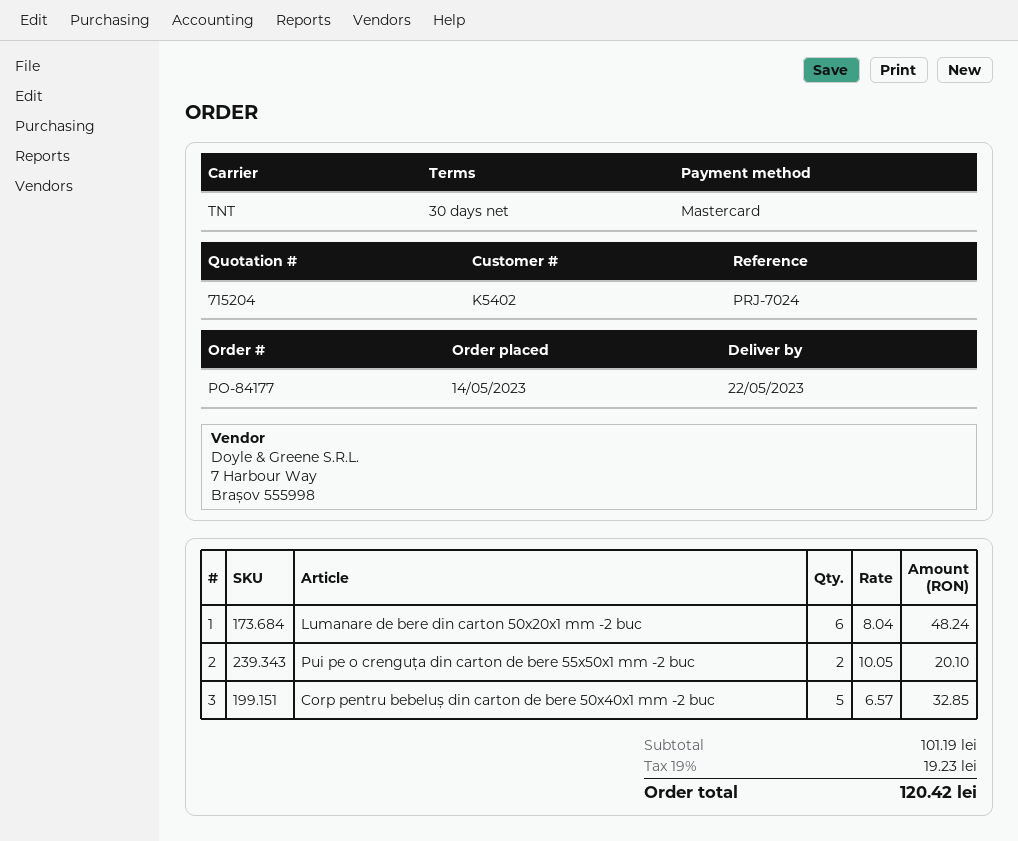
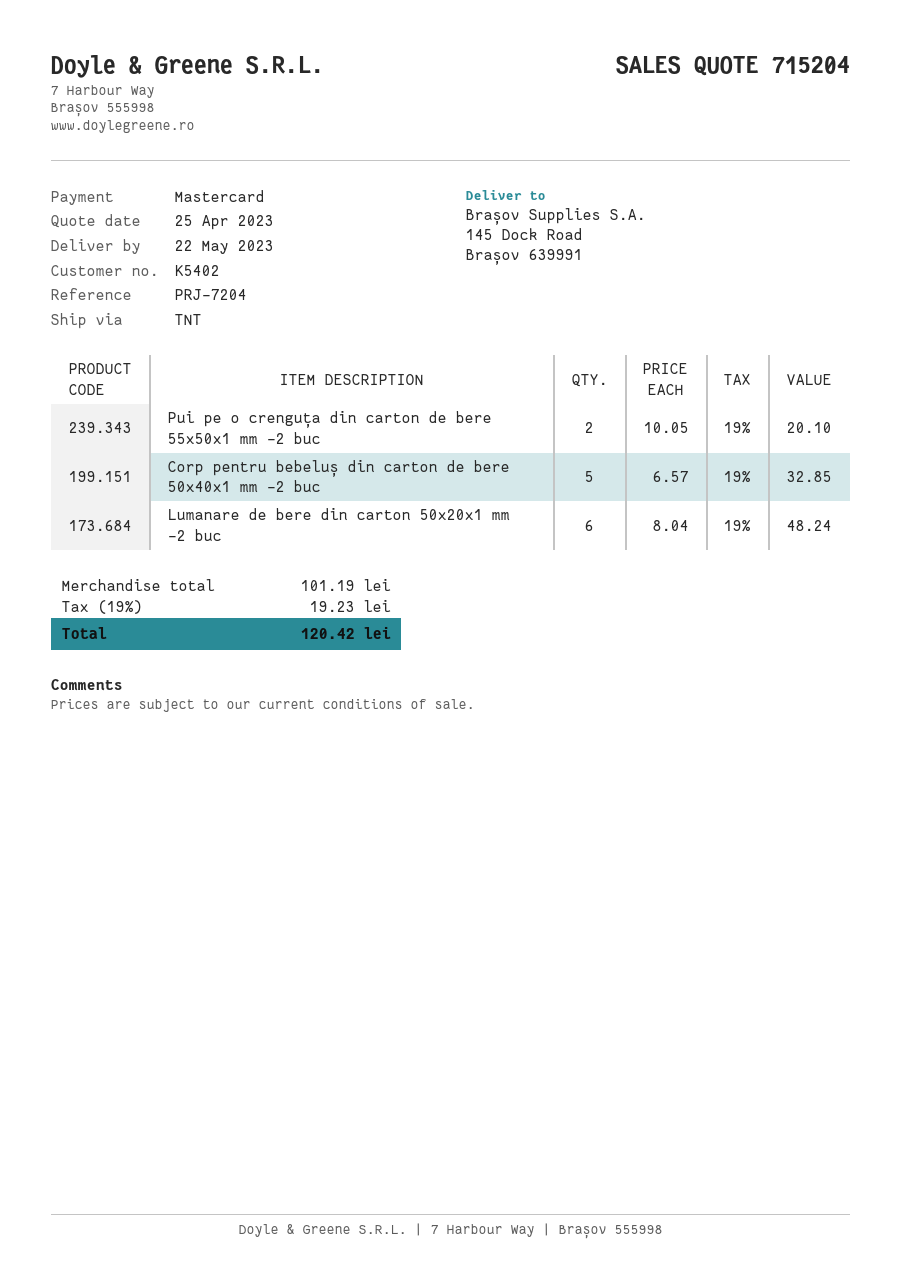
reference: PRJ-7024 -> PRJ-7204

